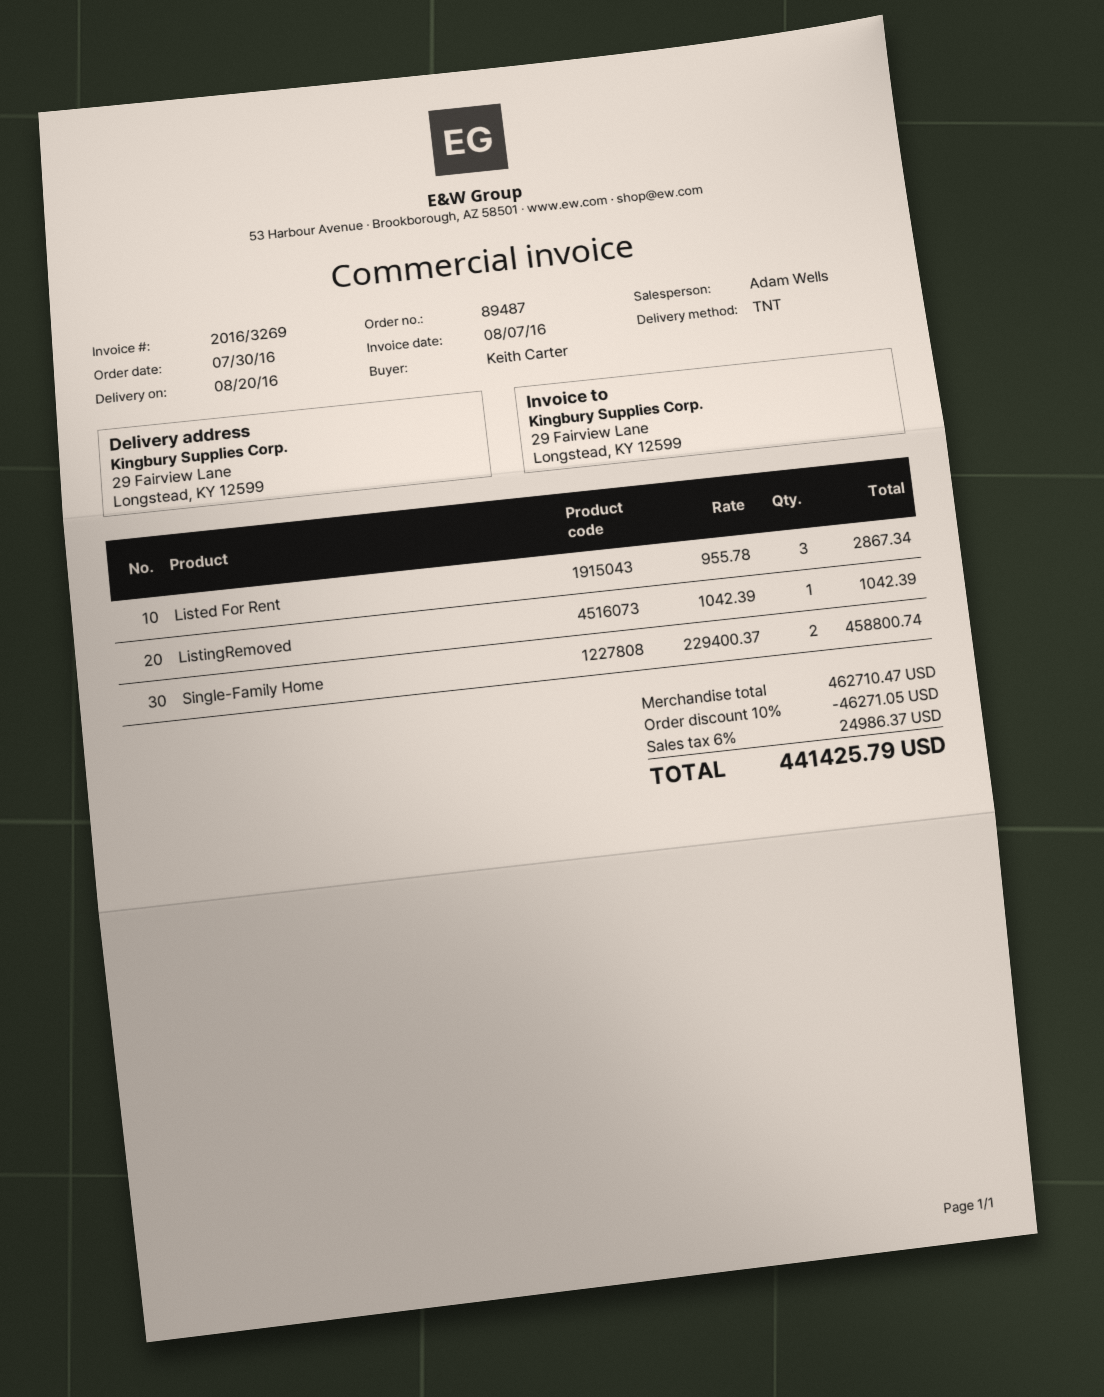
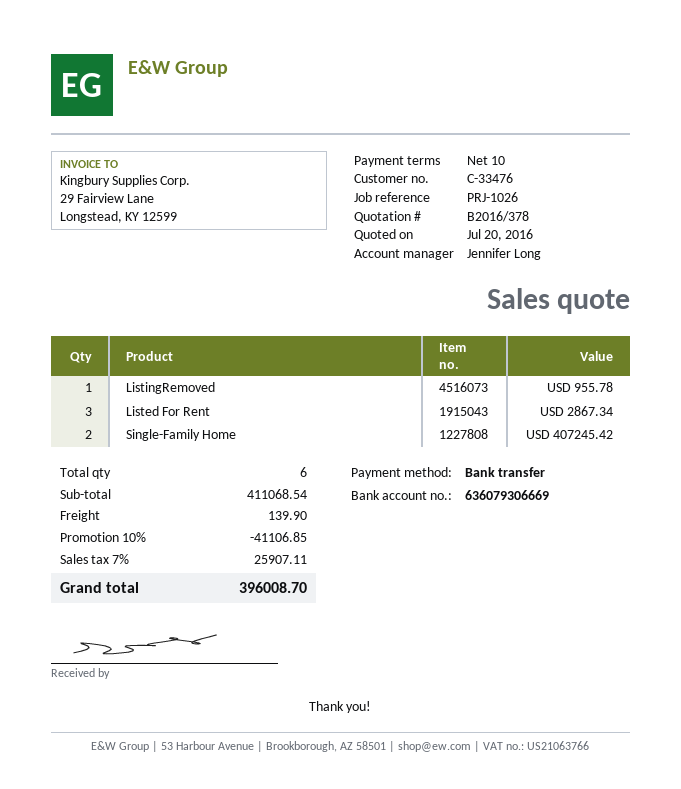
sales rep: Adam Wells -> Jennifer Long
ListingRemoved: 1 for 1042.39 -> 1 for 955.78
Single-Family Home: 2 for 458800.74 -> 2 for 407245.42
subtotal: 462710.47 -> 411068.54
discount: 10% = 46271.05 -> 10% = 41106.85
shipping: none -> 139.90
tax: 6% = 24986.37 -> 7% = 25907.11
total: 441425.79 -> 396008.70

